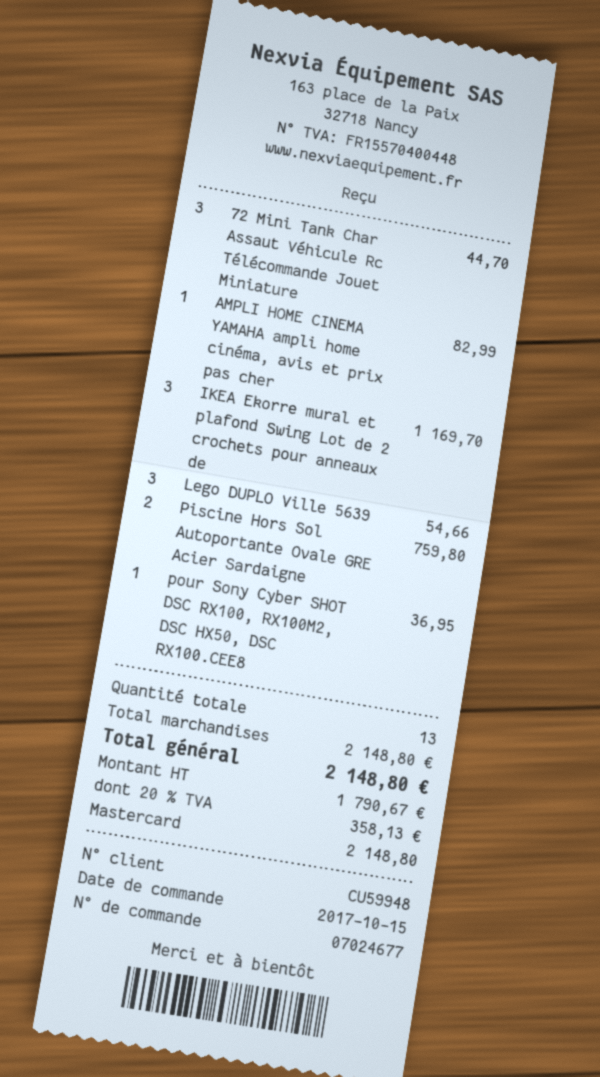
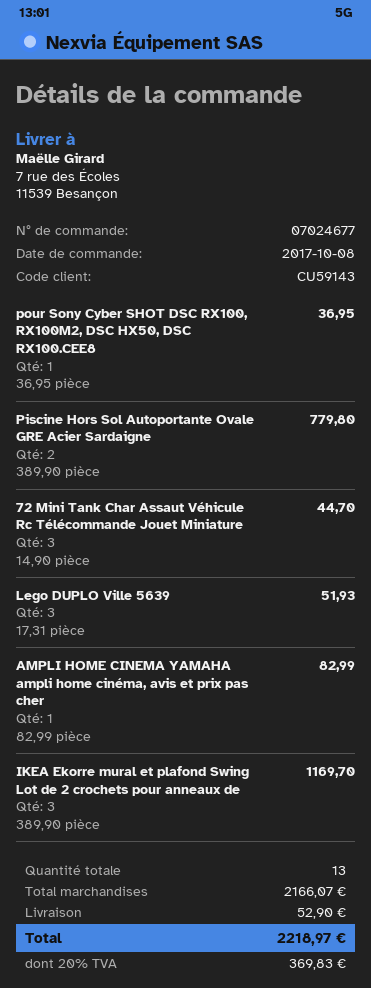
order date: 2017-10-15 -> 2017-10-08
customer number: CU59948 -> CU59143
Lego DUPLO Ville 5639: 3 for 54.66 -> 3 for 51.93
Piscine Hors Sol Autoportante Ovale GRE Acier Sardaigne: 2 for 759.80 -> 2 for 779.80
subtotal: 2148.80 -> 2166.07
shipping: none -> 52.90
tax: 20% = 358.13 -> 20% = 369.83
total: 2148.80 -> 2218.97

